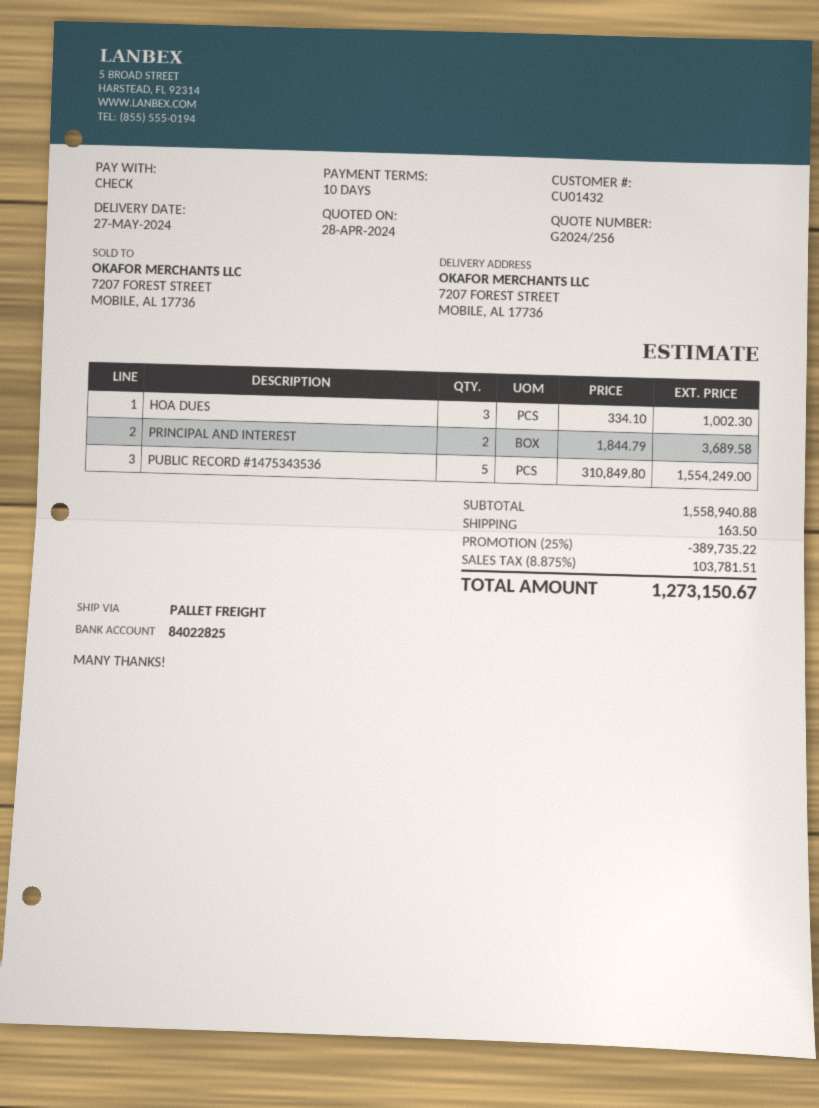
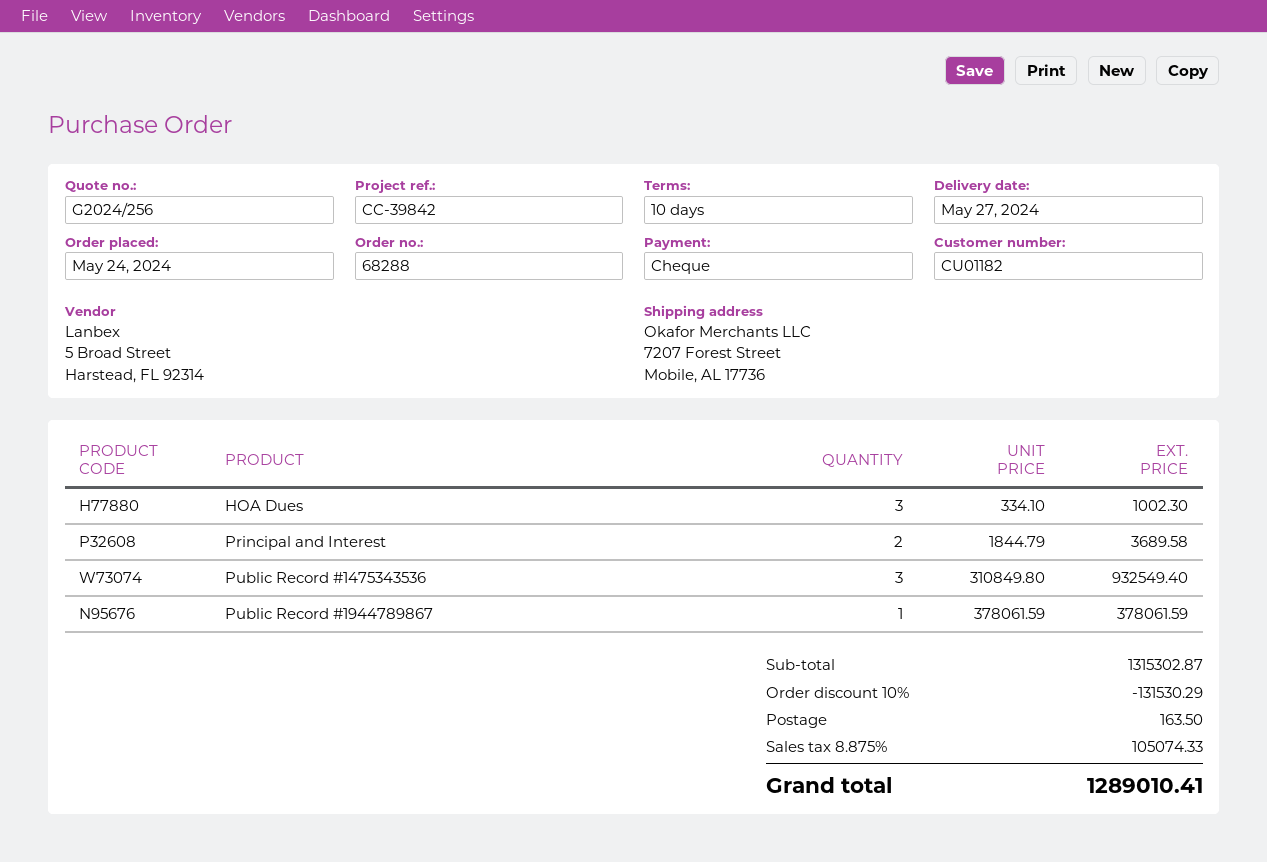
customer number: CU01432 -> CU01182
PUBLIC RECORD #1475343536: 5 x 310849.80 = 1554249.00 -> 3 x 310849.80 = 932549.40
Public Record #1944789867: none -> 1 x 378061.59 = 378061.59
subtotal: 1558940.88 -> 1315302.87
discount: 25% = 389735.22 -> 10% = 131530.29
tax: 8.875% = 103781.51 -> 8.875% = 105074.33
total: 1273150.67 -> 1289010.41

